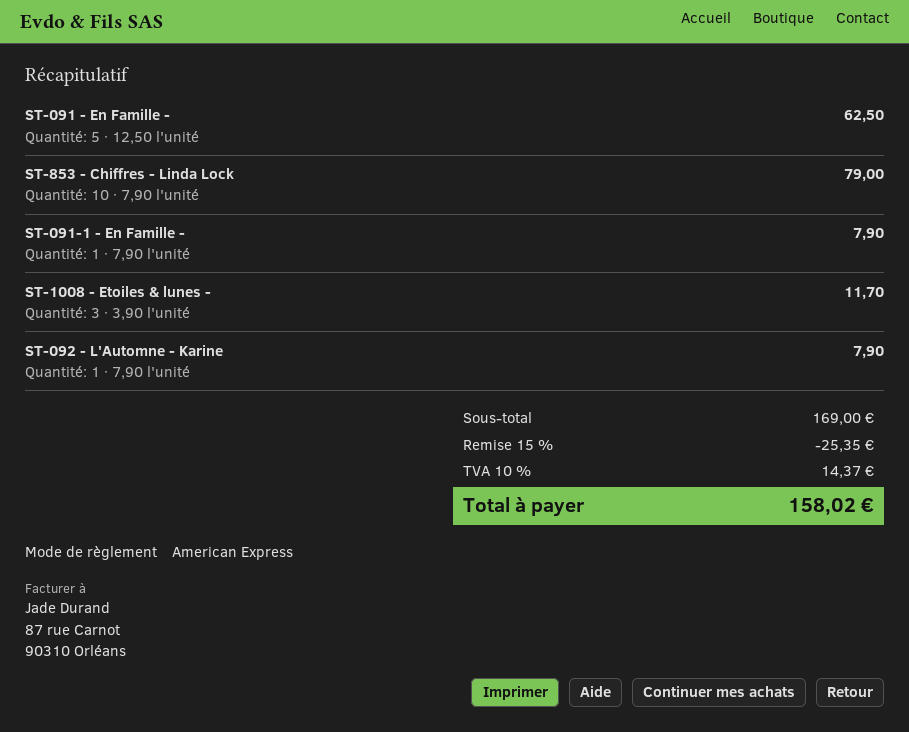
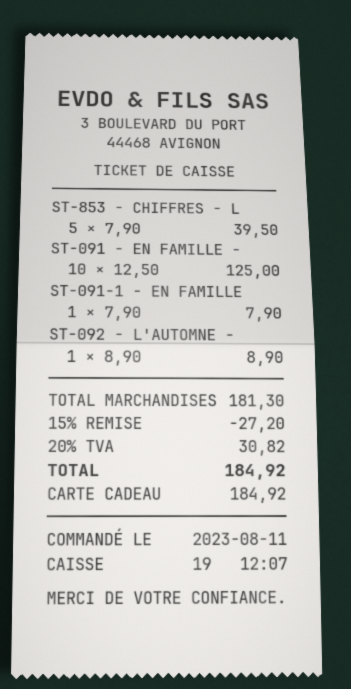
payment method: American Express -> gift card
ST-091 - En Famille -: 5 x 12.50 = 62.50 -> 10 x 12.50 = 125.00
ST-853 - Chiffres - Linda Lock: 10 x 7.90 = 79.00 -> 5 x 7.90 = 39.50
ST-1008 - Etoiles & lunes -: 3 x 3.90 = 11.70 -> none
ST-092 - L'Automne - Karine: 1 x 7.90 = 7.90 -> 1 x 8.90 = 8.90
subtotal: 169.00 -> 181.30
discount: 15% = 25.35 -> 15% = 27.20
tax: 10% = 14.37 -> 20% = 30.82
total: 158.02 -> 184.92

